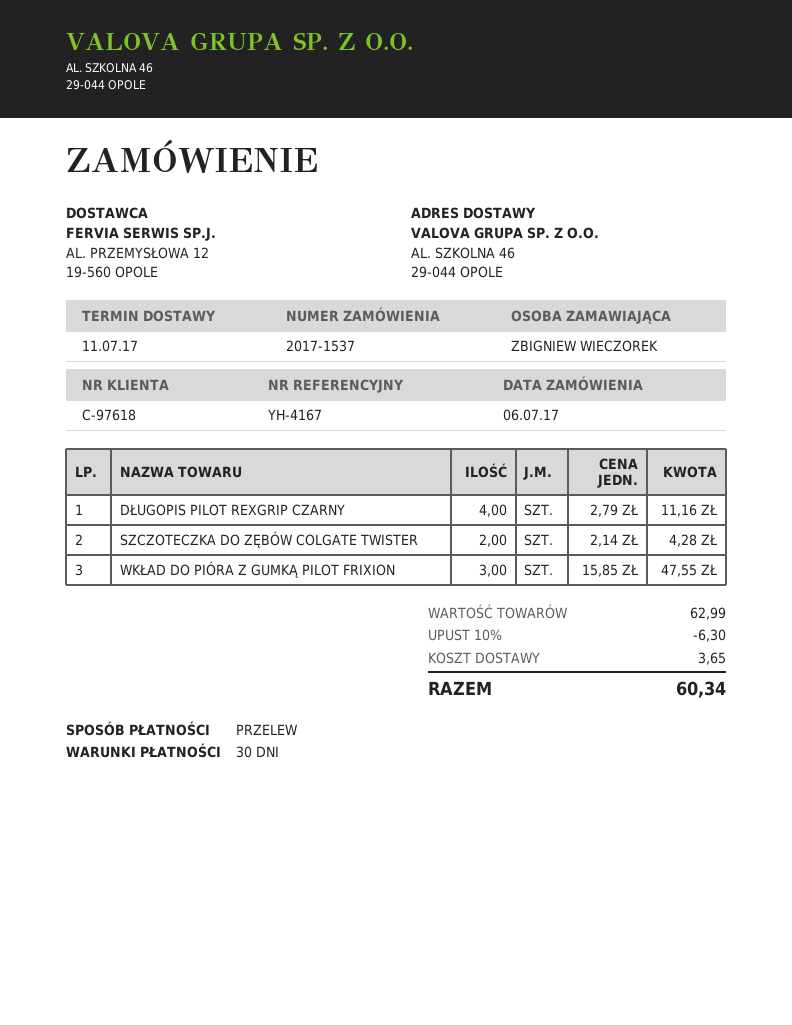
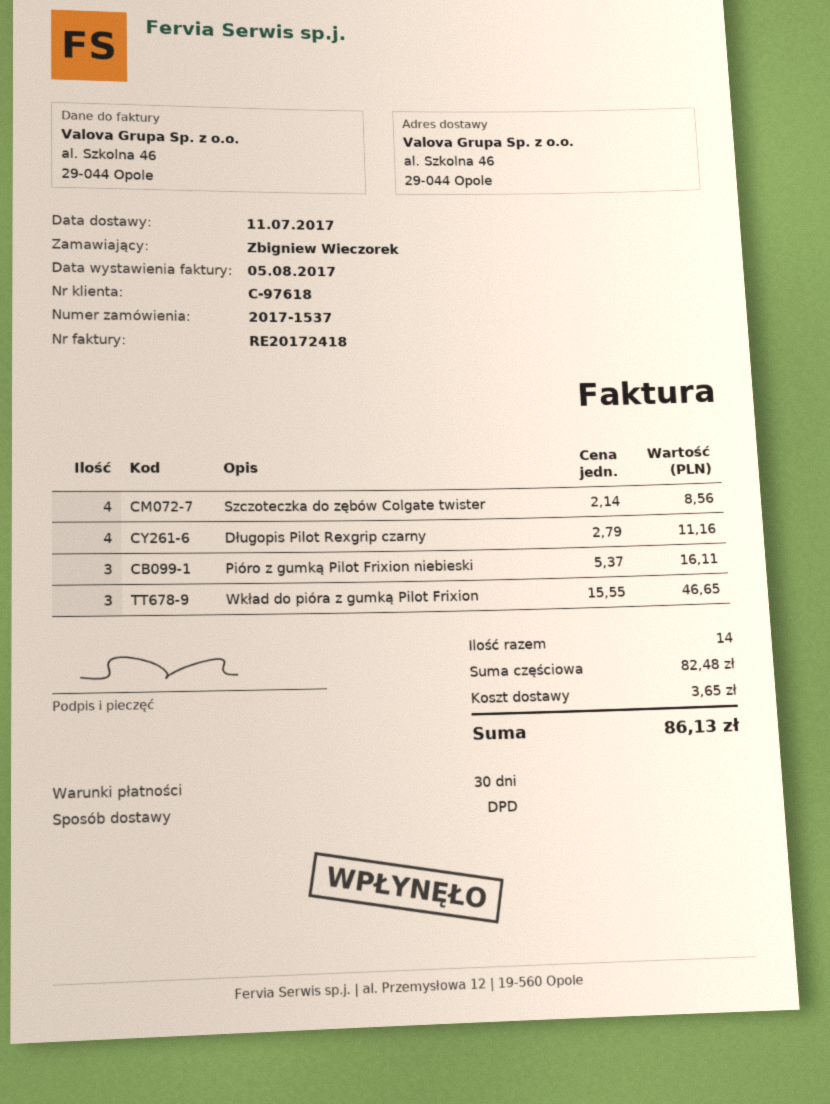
SZCZOTECZKA DO ZĘBÓW COLGATE TWISTER: 2 x 2.14 = 4.28 -> 4 x 2.14 = 8.56
WKŁAD DO PIÓRA Z GUMKĄ PILOT FRIXION: 3 x 15.85 = 47.55 -> 3 x 15.55 = 46.65
Pióro z gumką Pilot Frixion niebieski: none -> 3 x 5.37 = 16.11
subtotal: 62.99 -> 82.48
discount: 10% = 6.30 -> none
total: 60.34 -> 86.13

